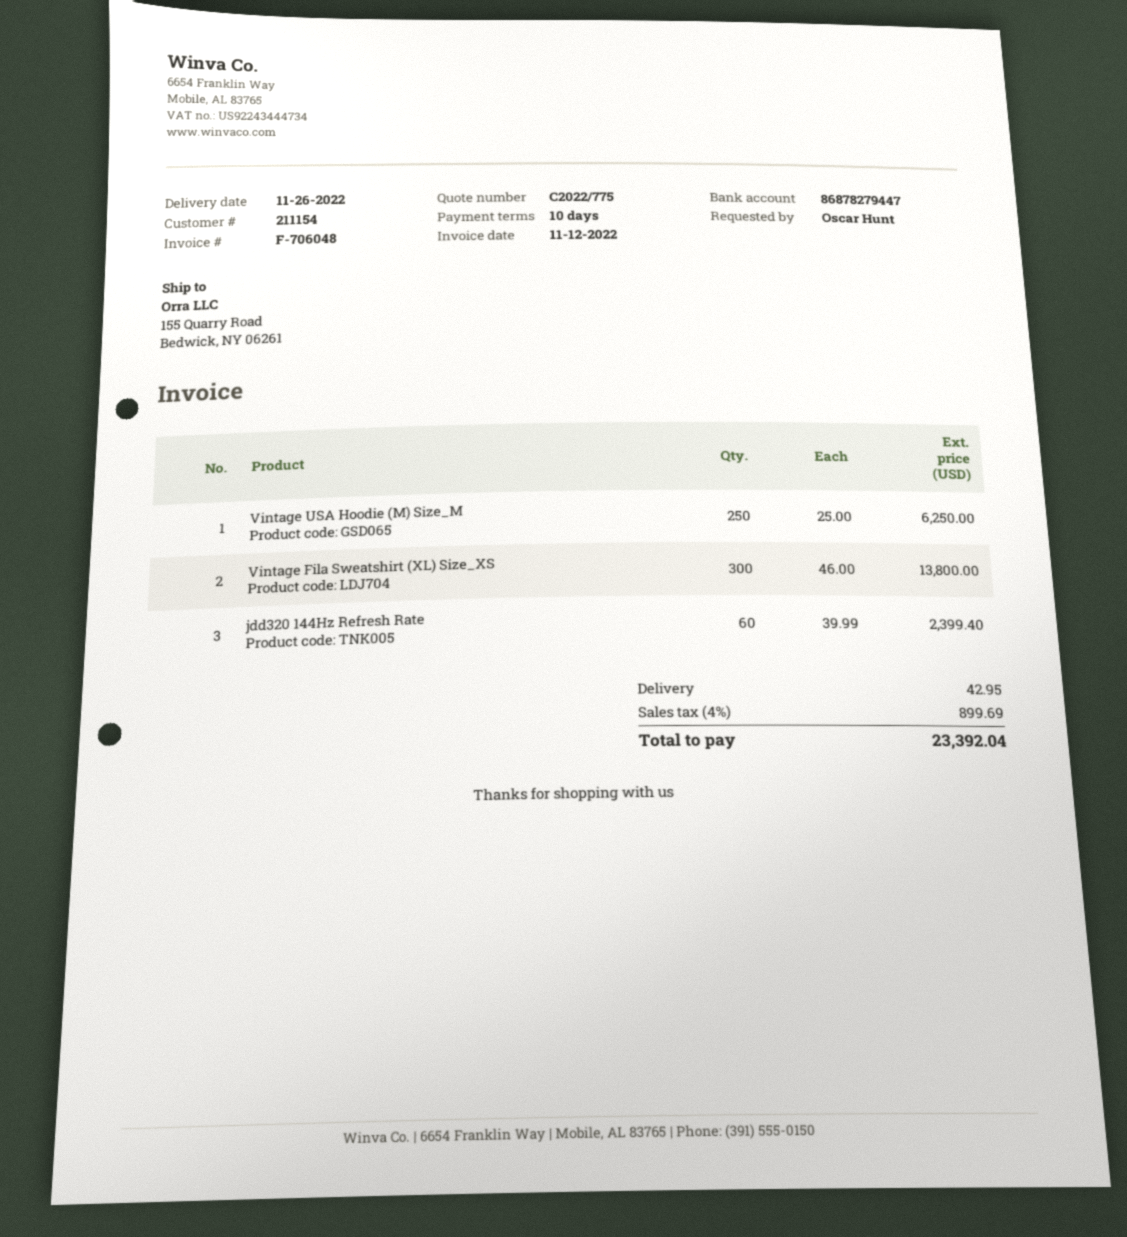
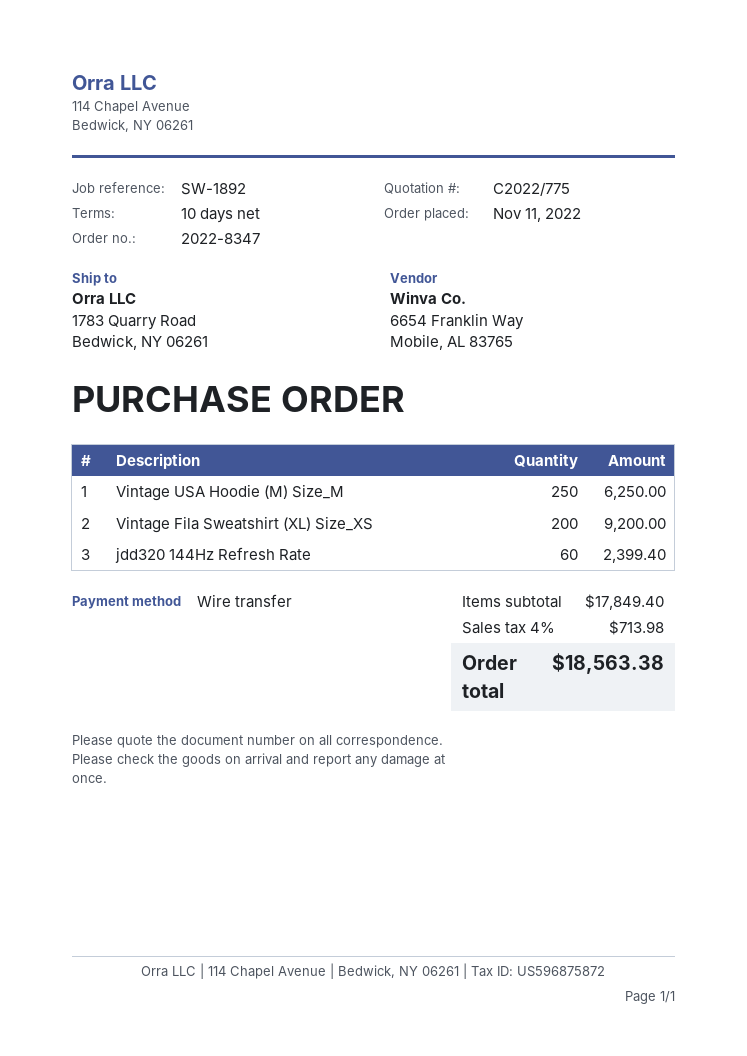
ship to: 155 Quarry Road, Bedwick, NY 06261 -> 1783 Quarry Road, Bedwick, NY 06261
Vintage Fila Sweatshirt (XL) Size_XS: 300 for 13800.00 -> 200 for 9200.00
shipping: 42.95 -> none
tax: 4% = 899.69 -> 4% = 713.98
total: 23392.04 -> 18563.38

